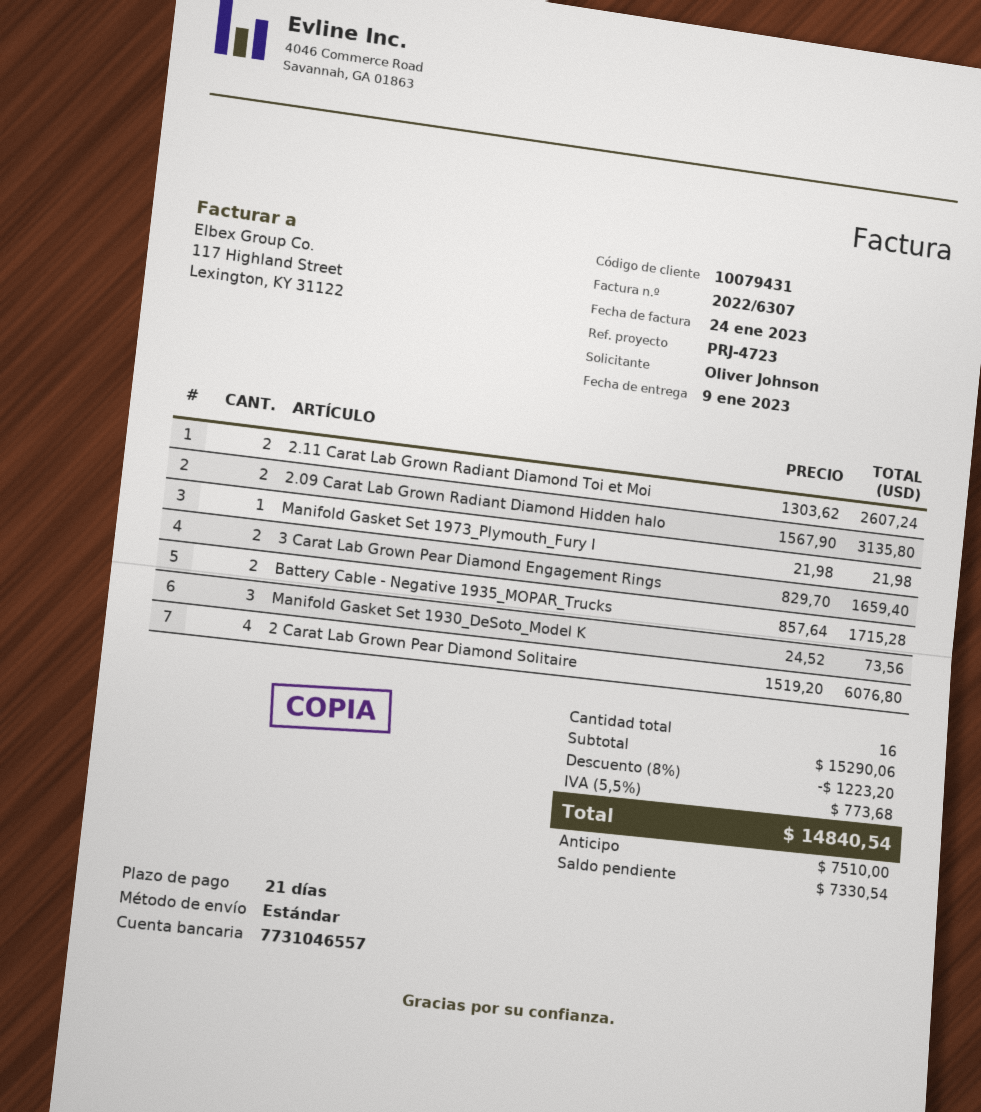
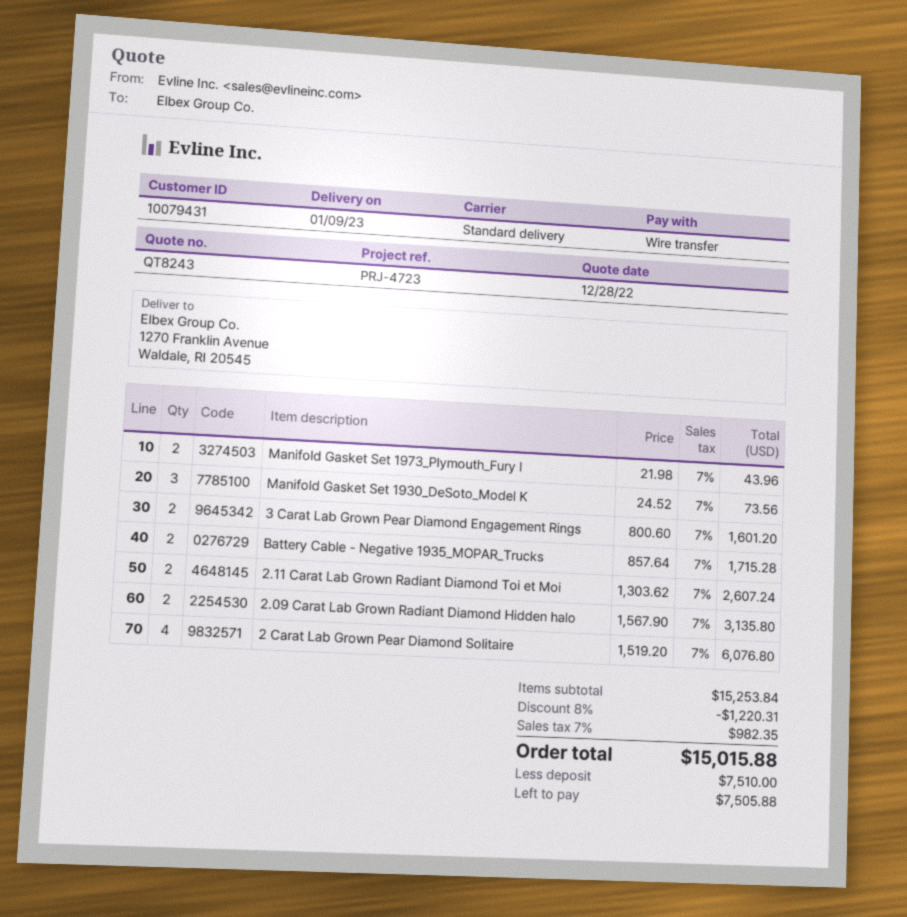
Manifold Gasket Set 1973_Plymouth_Fury I: 1 x 21.98 = 21.98 -> 2 x 21.98 = 43.96
3 Carat Lab Grown Pear Diamond Engagement Rings: 2 x 829.70 = 1659.40 -> 2 x 800.60 = 1601.20
subtotal: 15290.06 -> 15253.84
discount: 8% = 1223.20 -> 8% = 1220.31
tax: 5.5% = 773.68 -> 7% = 982.35
total: 14840.54 -> 15015.88
balance: 7330.54 -> 7505.88

